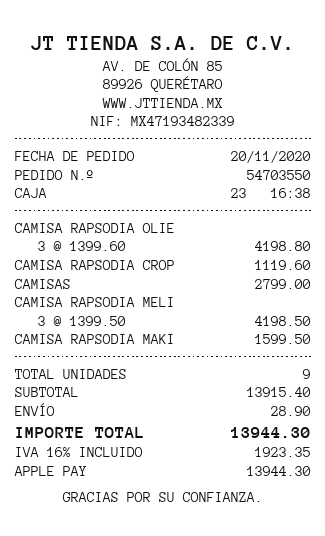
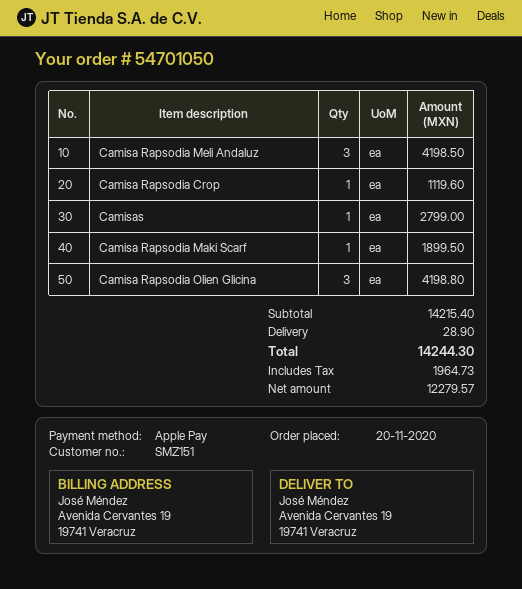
order number: 54703550 -> 54701050
CAMISA RAPSODIA MAKI: 1 for 1599.50 -> 1 for 1899.50
subtotal: 13915.40 -> 14215.40
tax: 1923.35 -> 1964.73
total: 13944.30 -> 14244.30

